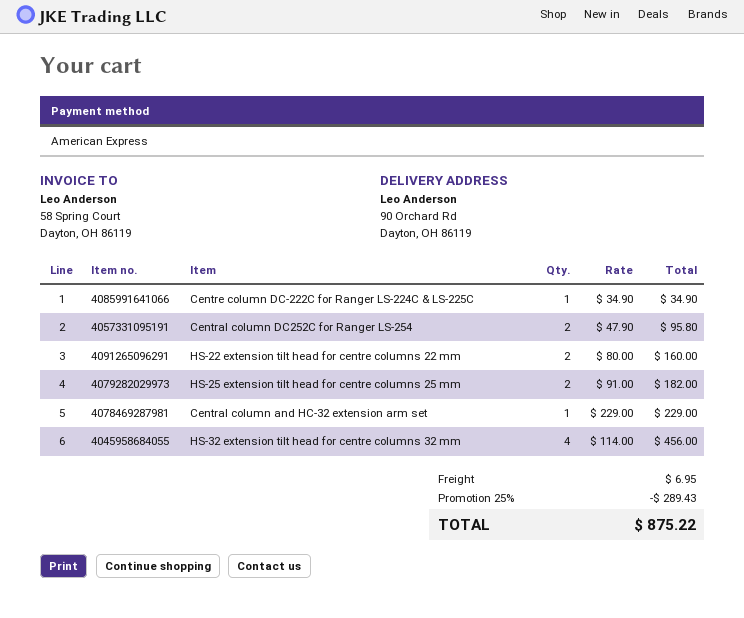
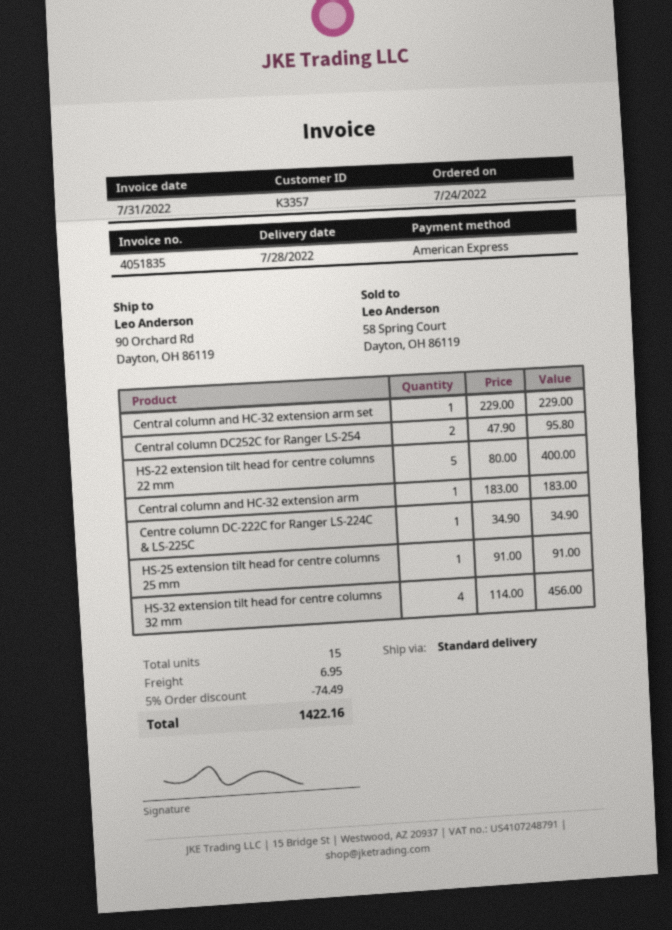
HS-22 extension tilt head for centre columns 22 mm: 2 x 80.00 = 160.00 -> 5 x 80.00 = 400.00
HS-25 extension tilt head for centre columns 25 mm: 2 x 91.00 = 182.00 -> 1 x 91.00 = 91.00
Central column and HC-32 extension arm: none -> 1 x 183.00 = 183.00
discount: 25% = 289.43 -> 5% = 74.49
total: 875.22 -> 1422.16

